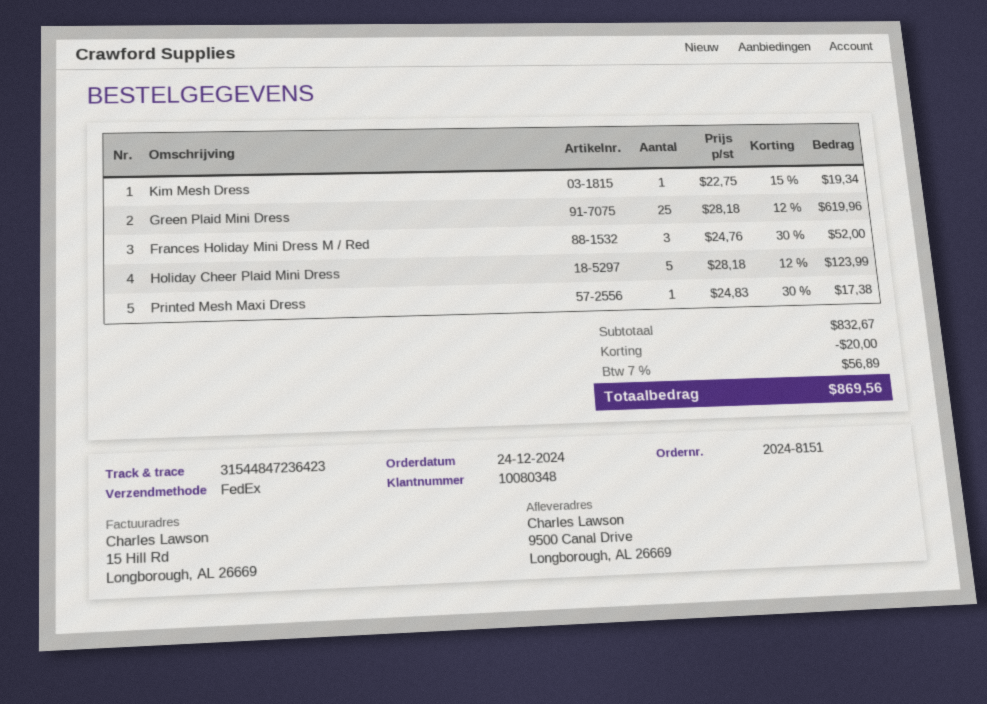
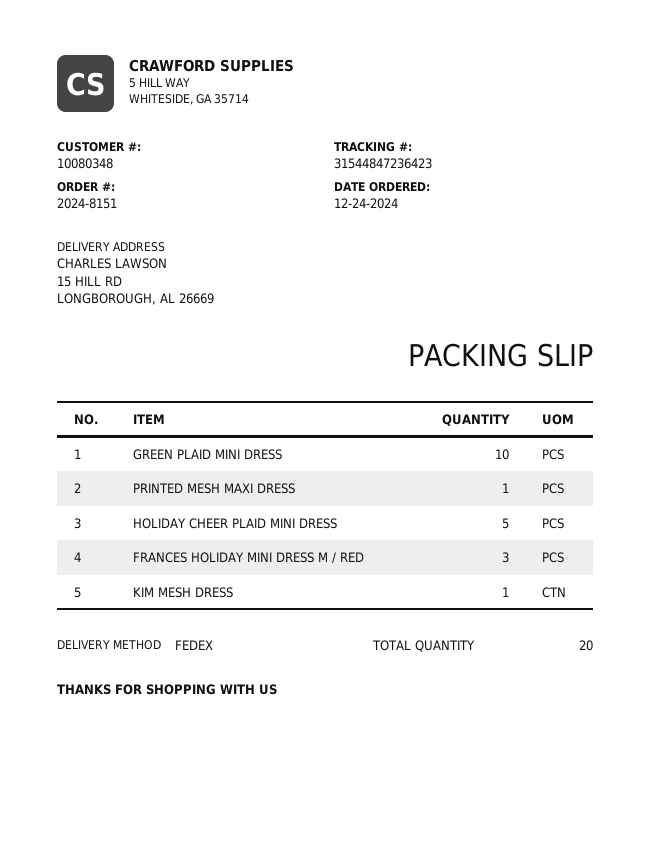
ship to: 9500 Canal Drive, Longborough, AL 26669 -> 15 HILL RD, LONGBOROUGH, AL 26669
Green Plaid Mini Dress: 25 -> 10

